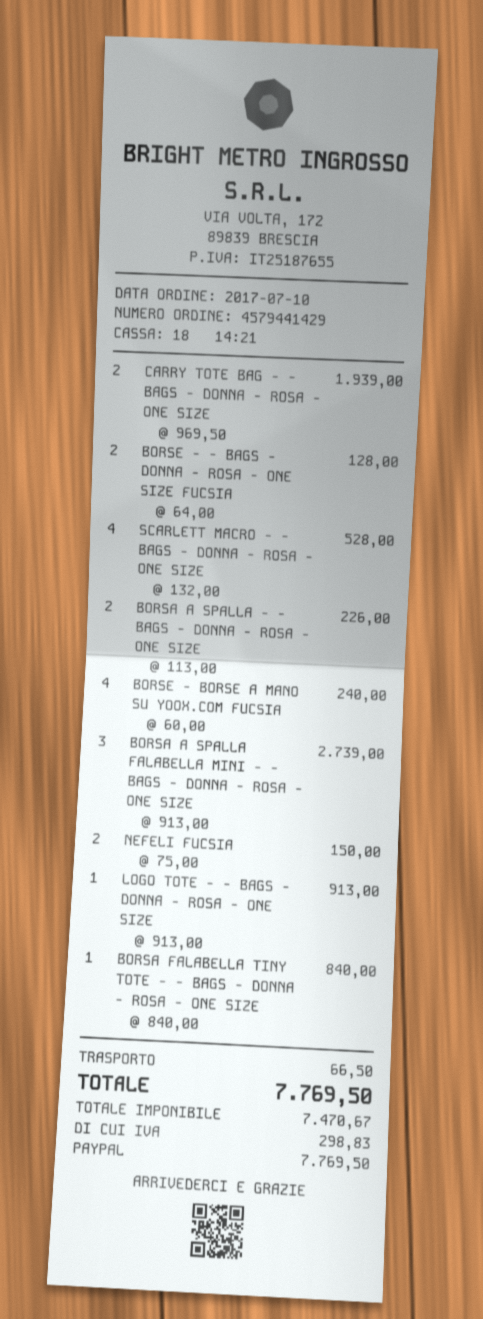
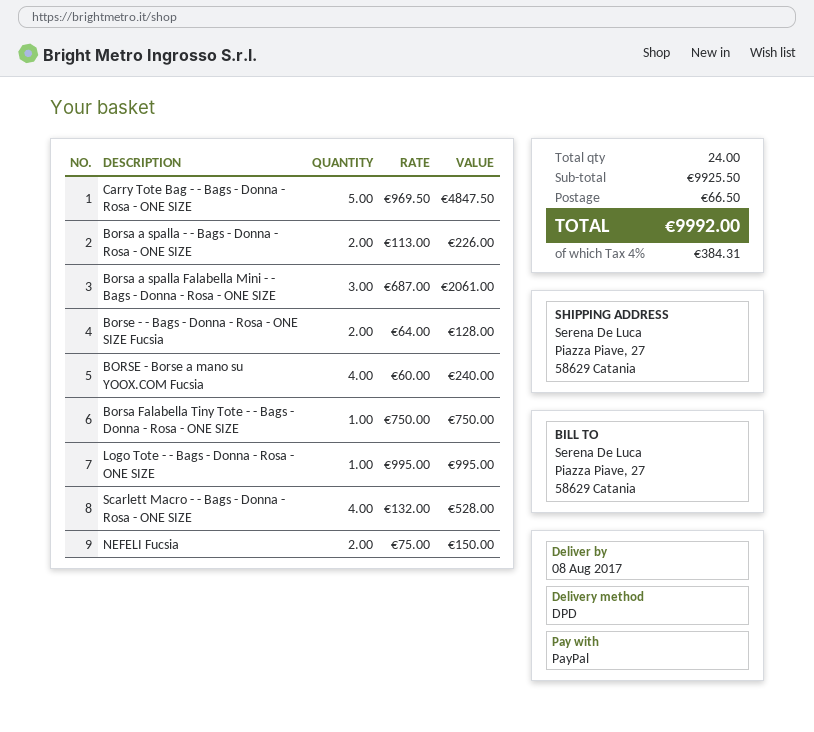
CARRY TOTE BAG - - BAGS - DONNA - ROSA - ONE SIZE: 2 x 969.50 = 1939.00 -> 5 x 969.50 = 4847.50
BORSA A SPALLA FALABELLA MINI - - BAGS - DONNA - ROSA - ONE SIZE: 3 x 913.00 = 2739.00 -> 3 x 687.00 = 2061.00
LOGO TOTE - - BAGS - DONNA - ROSA - ONE SIZE: 1 x 913.00 = 913.00 -> 1 x 995.00 = 995.00
BORSA FALABELLA TINY TOTE - - BAGS - DONNA - ROSA - ONE SIZE: 1 x 840.00 = 840.00 -> 1 x 750.00 = 750.00
tax: 298.83 -> 384.31
total: 7769.50 -> 9992.00

